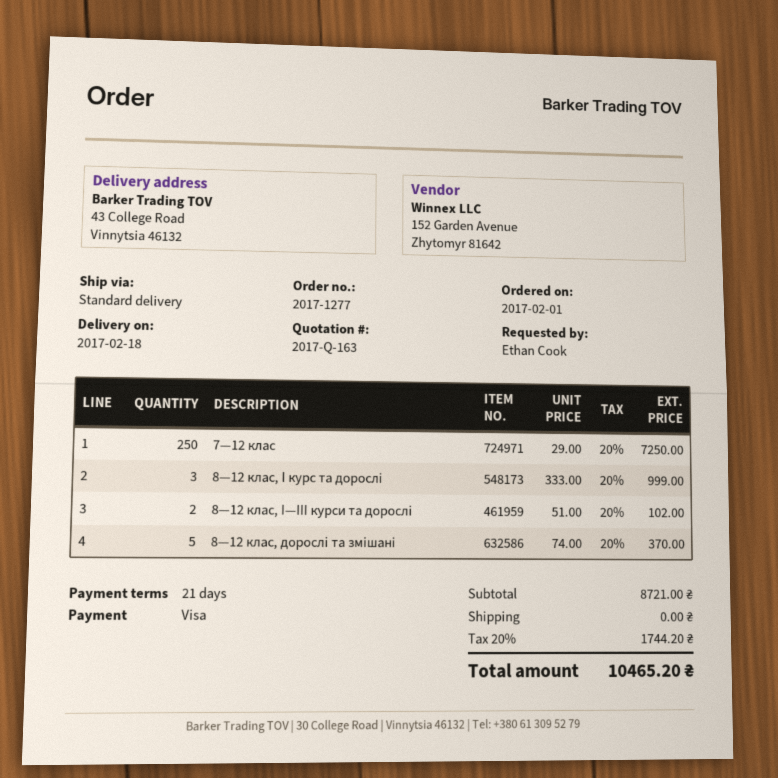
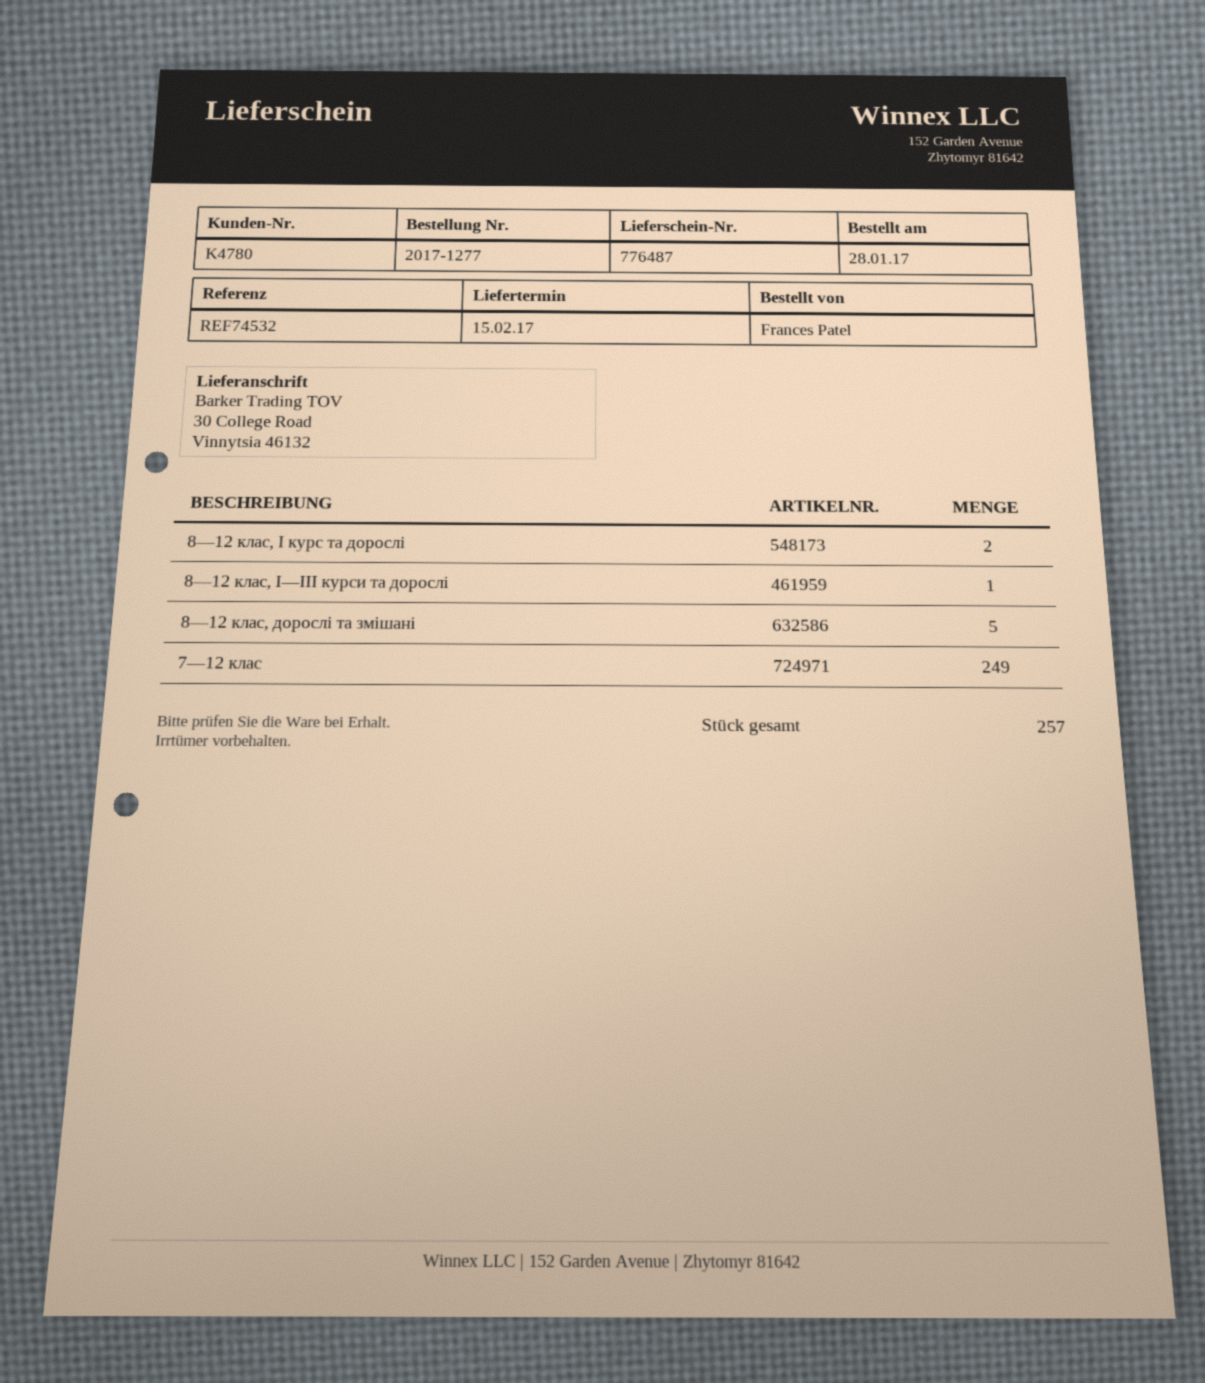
order date: 2017-02-01 -> 2017-01-28
delivery date: 2017-02-18 -> 2017-02-15
ordered by: Ethan Cook -> Frances Patel
ship to: 43 College Road, Vinnytsia 46132 -> 30 College Road, Vinnytsia 46132
7—12 клас: 250 -> 249
8—12 клас, I курс та дорослі: 3 -> 2
8—12 клас, I—III курси та дорослі: 2 -> 1

